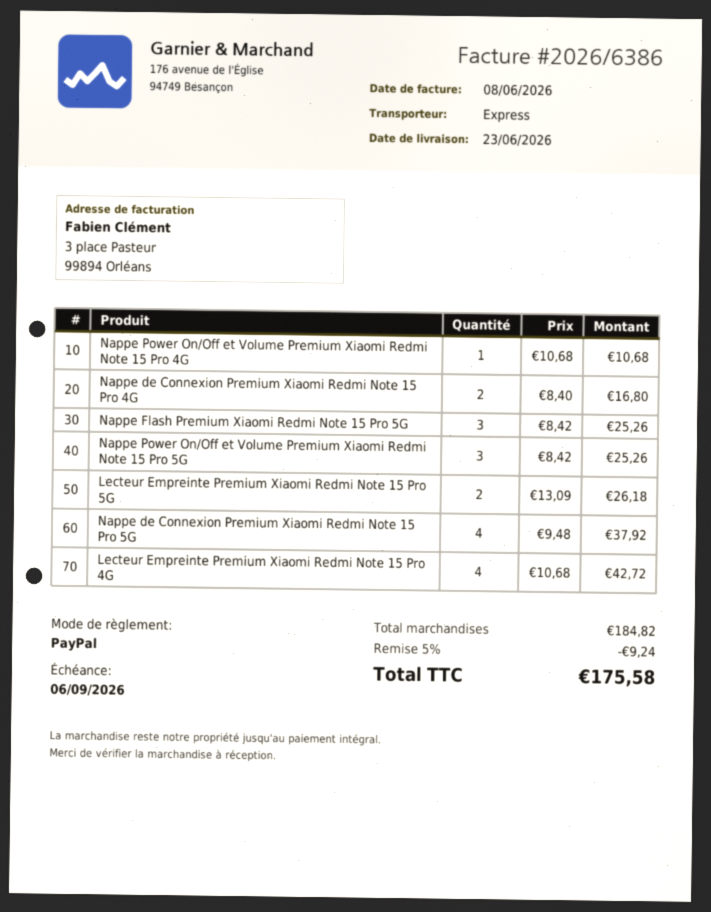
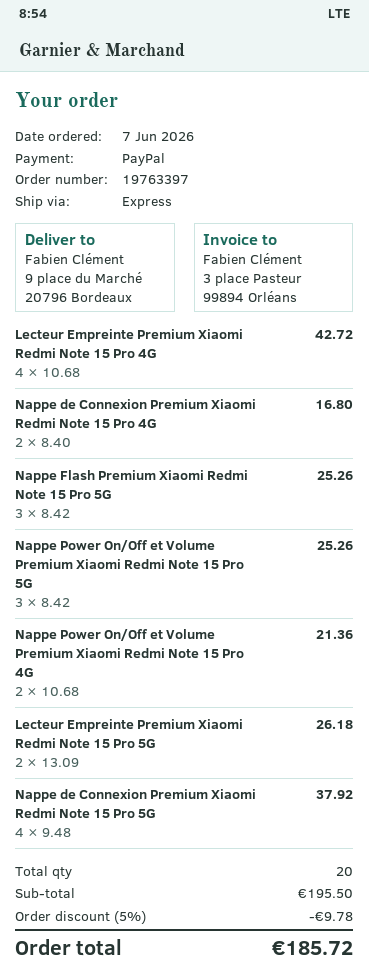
Nappe Power On/Off et Volume Premium Xiaomi Redmi Note 15 Pro 4G: 1 x 10.68 = 10.68 -> 2 x 10.68 = 21.36
subtotal: 184.82 -> 195.50
discount: 5% = 9.24 -> 5% = 9.78
total: 175.58 -> 185.72

